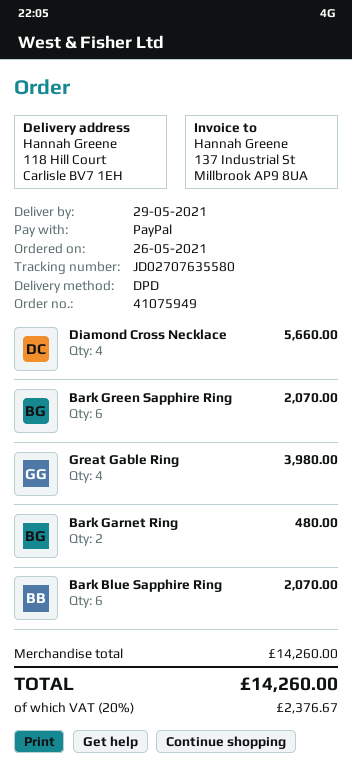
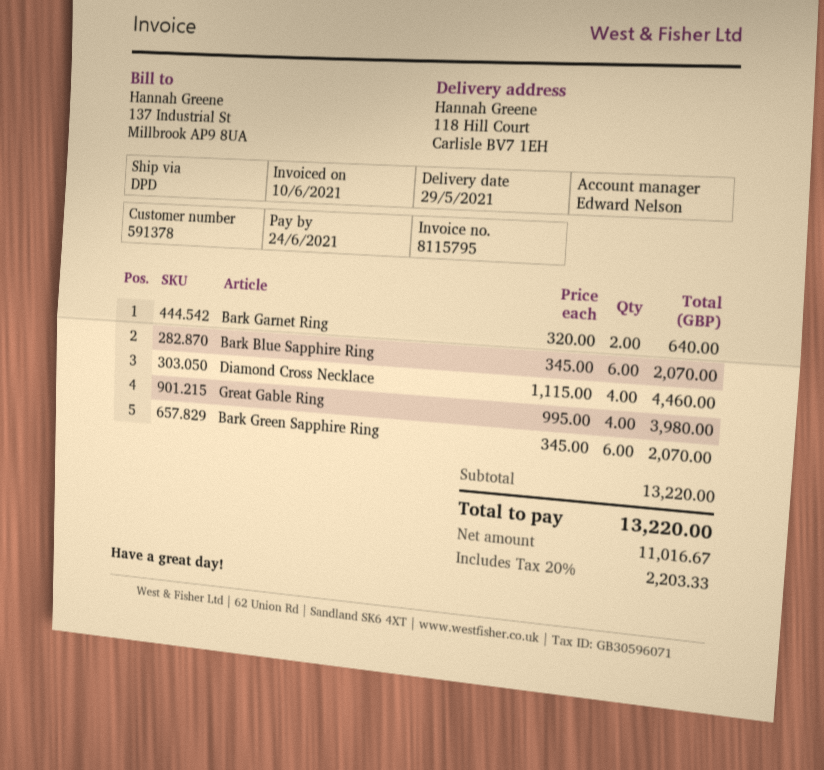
Diamond Cross Necklace: 4 for 5660.00 -> 4 for 4460.00
Bark Garnet Ring: 2 for 480.00 -> 2 for 640.00
subtotal: 14260.00 -> 13220.00
tax: 20% = 2376.67 -> 20% = 2203.33
total: 14260.00 -> 13220.00

